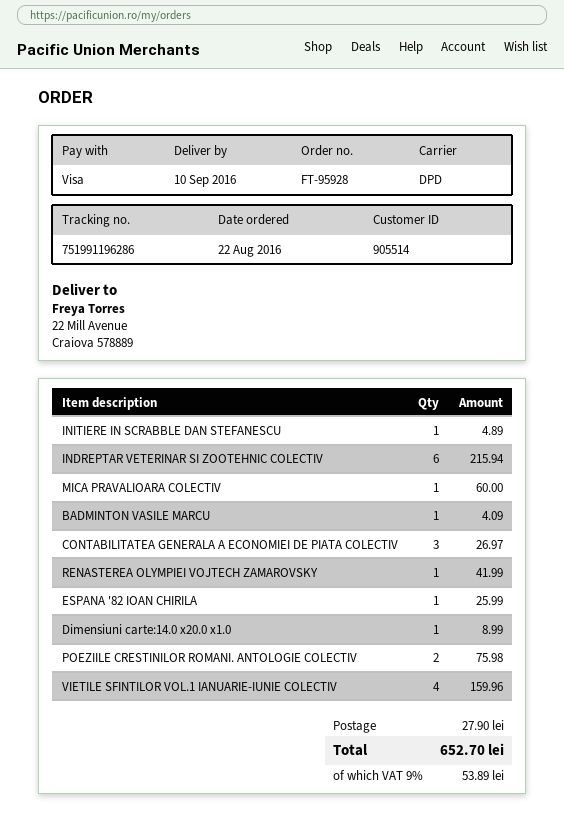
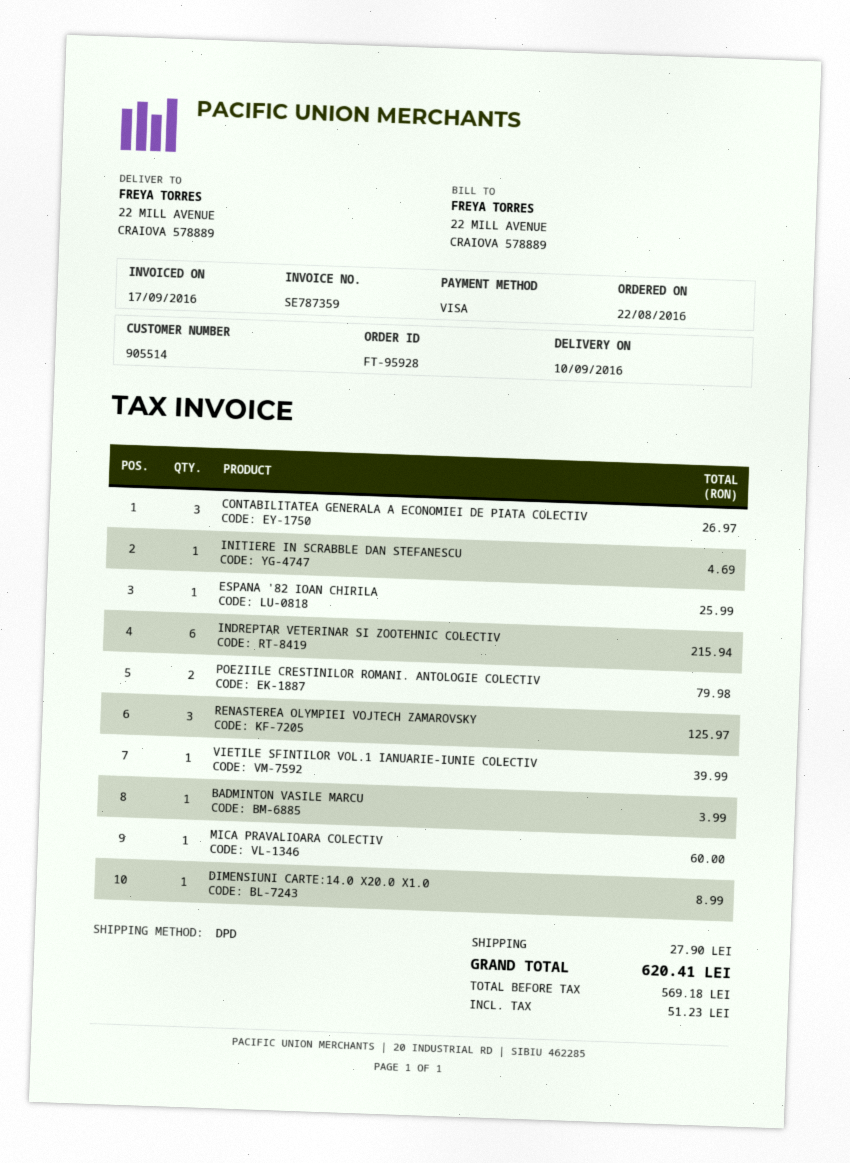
INITIERE IN SCRABBLE DAN STEFANESCU: 1 for 4.89 -> 1 for 4.69
BADMINTON VASILE MARCU: 1 for 4.09 -> 1 for 3.99
RENASTEREA OLYMPIEI VOJTECH ZAMAROVSKY: 1 for 41.99 -> 3 for 125.97
POEZIILE CRESTINILOR ROMANI. ANTOLOGIE COLECTIV: 2 for 75.98 -> 2 for 79.98
VIETILE SFINTILOR VOL.1 IANUARIE-IUNIE COLECTIV: 4 for 159.96 -> 1 for 39.99
tax: 53.89 -> 51.23
total: 652.70 -> 620.41

